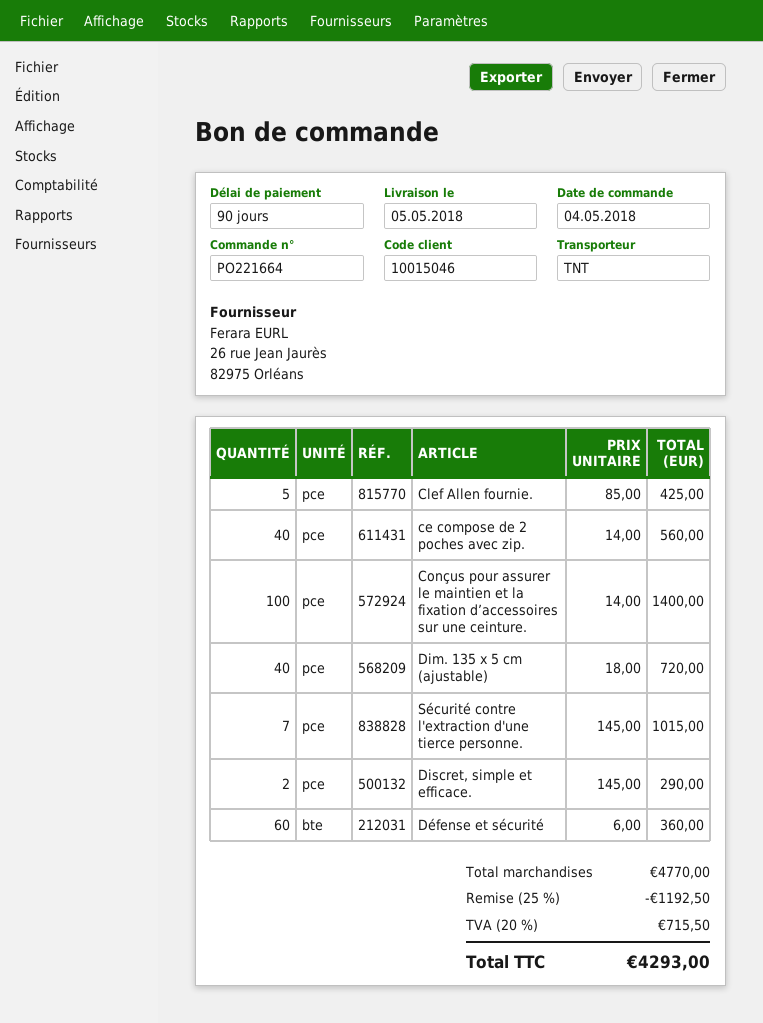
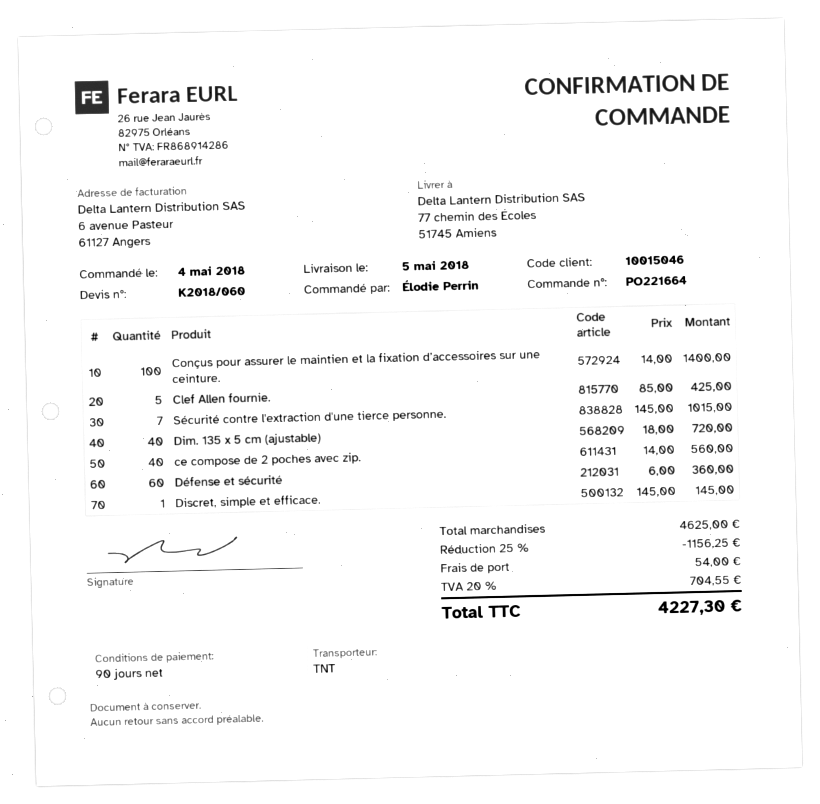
Discret, simple et efficace.: 2 x 145.00 = 290.00 -> 1 x 145.00 = 145.00
subtotal: 4770.00 -> 4625.00
discount: 25% = 1192.50 -> 25% = 1156.25
shipping: none -> 54.00
tax: 20% = 715.50 -> 20% = 704.55
total: 4293.00 -> 4227.30

